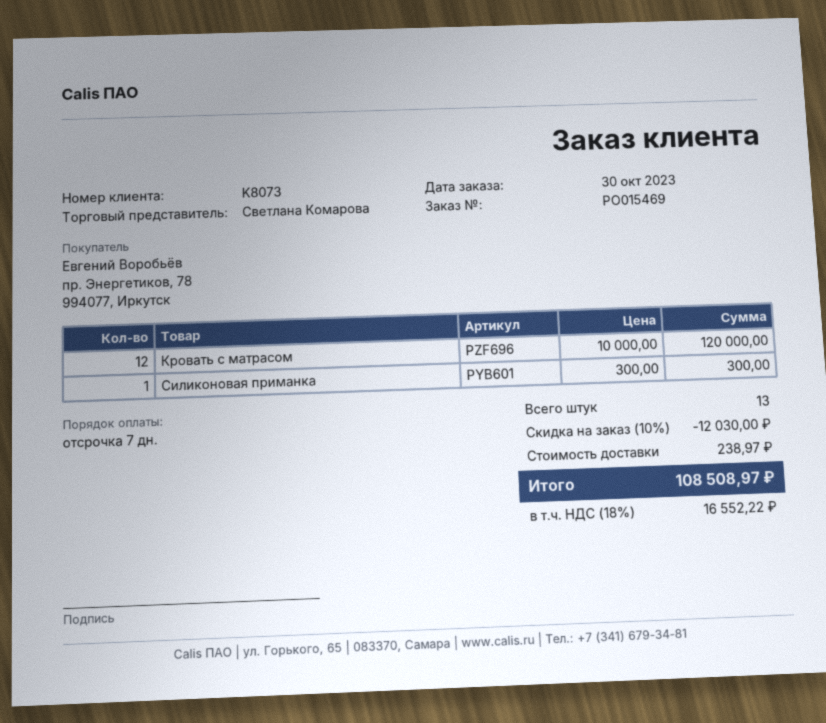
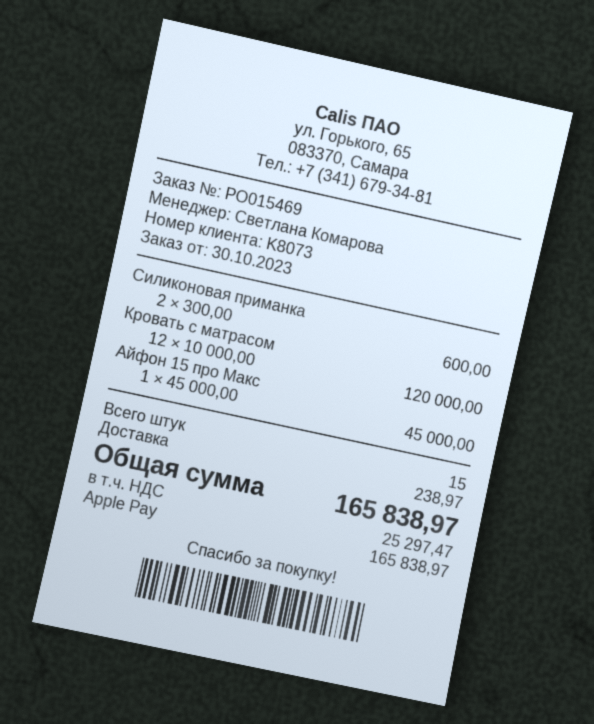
Силиконовая приманка: 1 x 300.00 = 300.00 -> 2 x 300.00 = 600.00
Айфон 15 про Макс: none -> 1 x 45000.00 = 45000.00
total quantity: 13 -> 15
discount: 10% = 12030.00 -> none
tax: 16552.22 -> 25297.47
total: 108508.97 -> 165838.97

